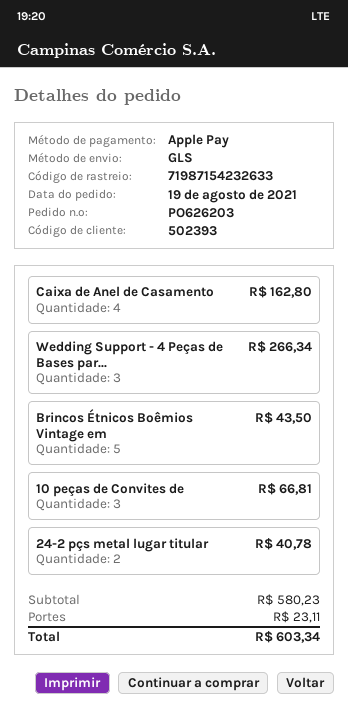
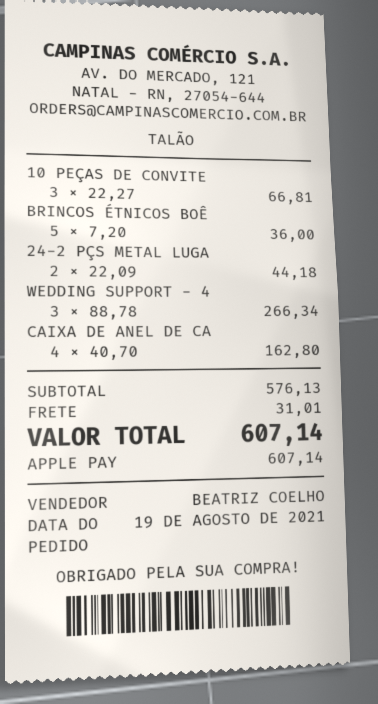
Brincos Étnicos Boêmios Vintage em: 5 for 43.50 -> 5 for 36.00
24-2 pçs metal lugar titular: 2 for 40.78 -> 2 for 44.18
subtotal: 580.23 -> 576.13
shipping: 23.11 -> 31.01
total: 603.34 -> 607.14

